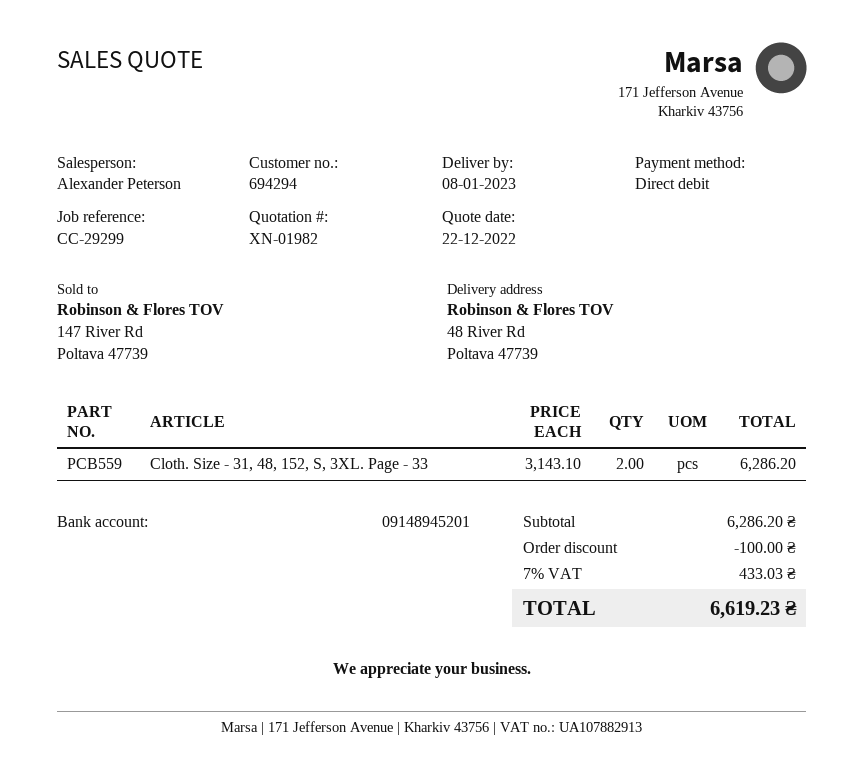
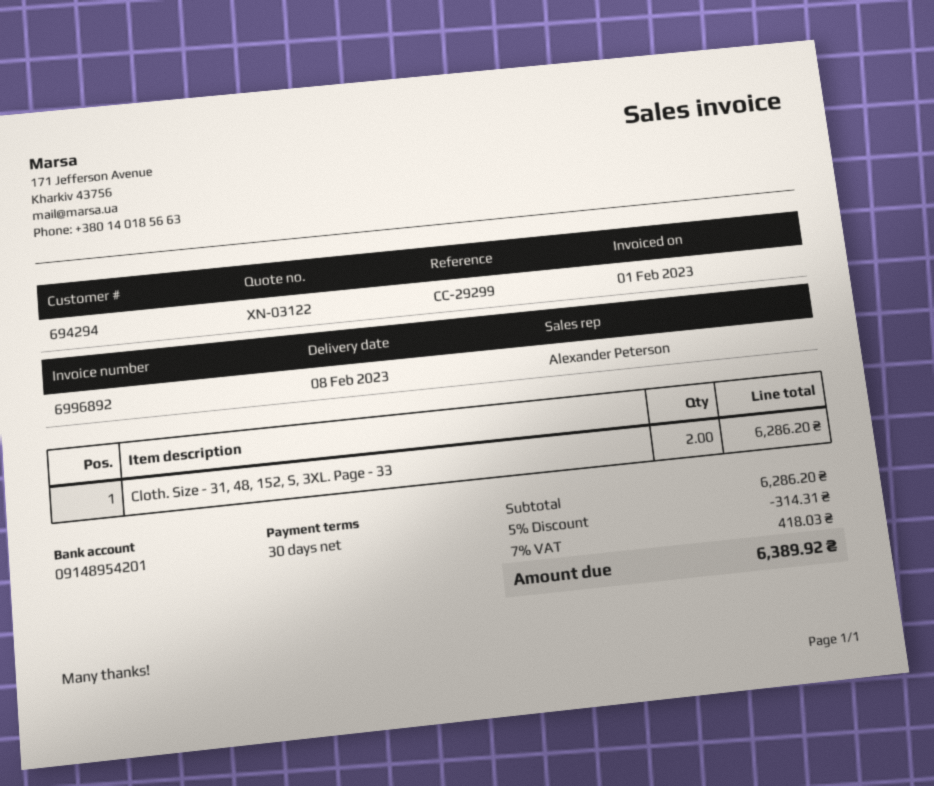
quote number: XN-01982 -> XN-03122
delivery date: 2023-01-08 -> 2023-02-08
bank account: 09148945201 -> 09148954201
discount: 100.00 -> 314.31
tax: 7% = 433.03 -> 7% = 418.03
total: 6619.23 -> 6389.92

